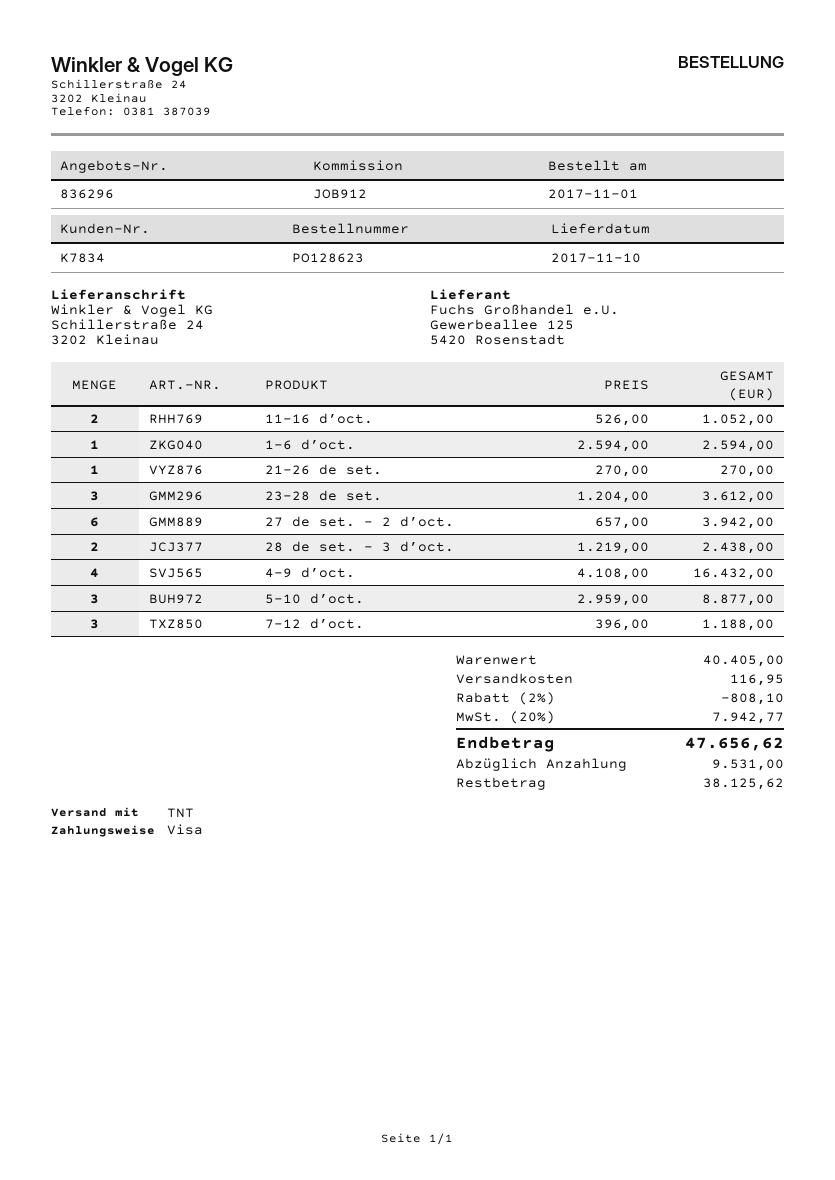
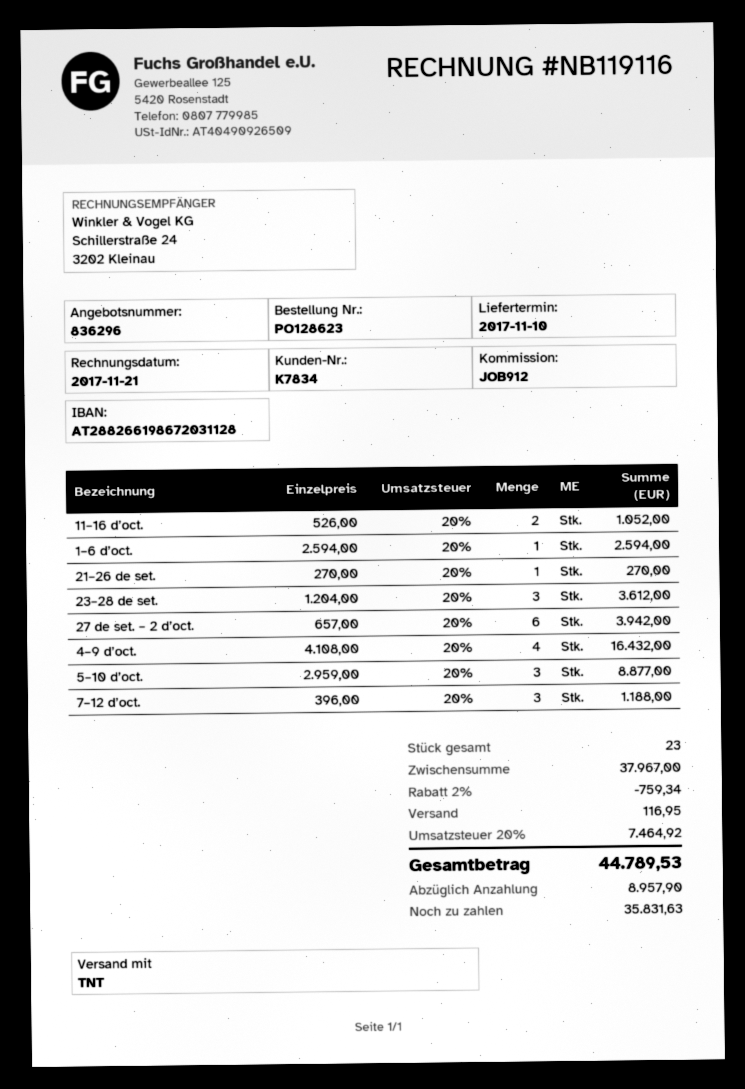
28 de set. – 3 d’oct.: 2 x 1219.00 = 2438.00 -> none
subtotal: 40405.00 -> 37967.00
discount: 2% = 808.10 -> 2% = 759.34
tax: 20% = 7942.77 -> 20% = 7464.92
total: 47656.62 -> 44789.53
deposit: 9531.00 -> 8957.90
balance: 38125.62 -> 35831.63

